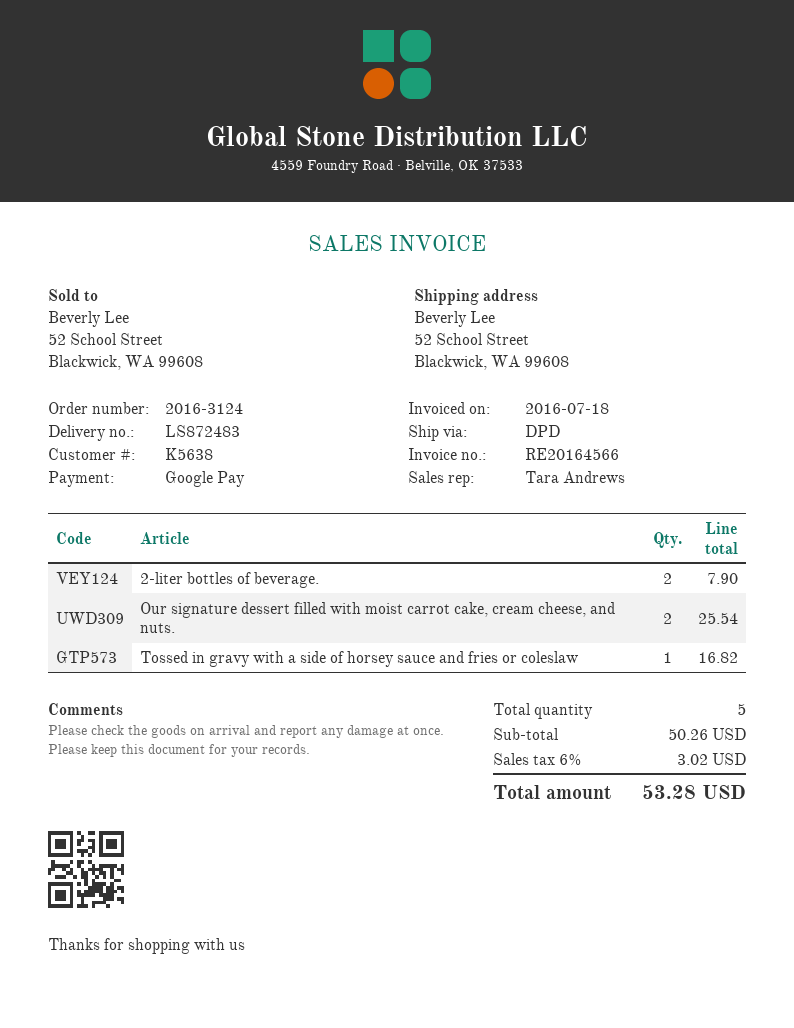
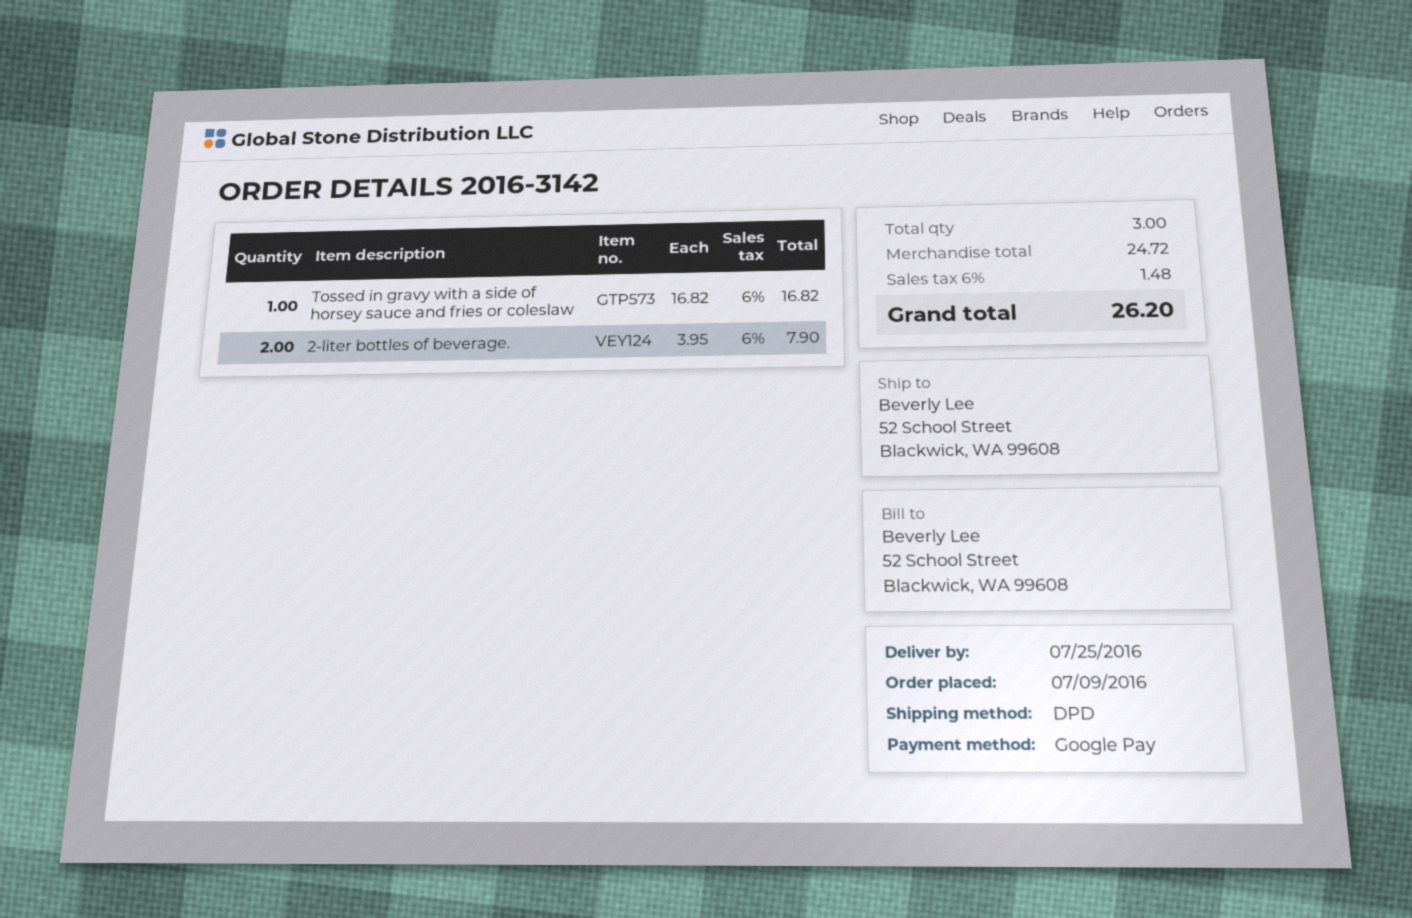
order number: 2016-3124 -> 2016-3142
Our signature dessert filled with moist carrot cake, cream cheese, and nuts.: 2 for 25.54 -> none
total quantity: 5 -> 3
subtotal: 50.26 -> 24.72
tax: 6% = 3.02 -> 6% = 1.48
total: 53.28 -> 26.20

